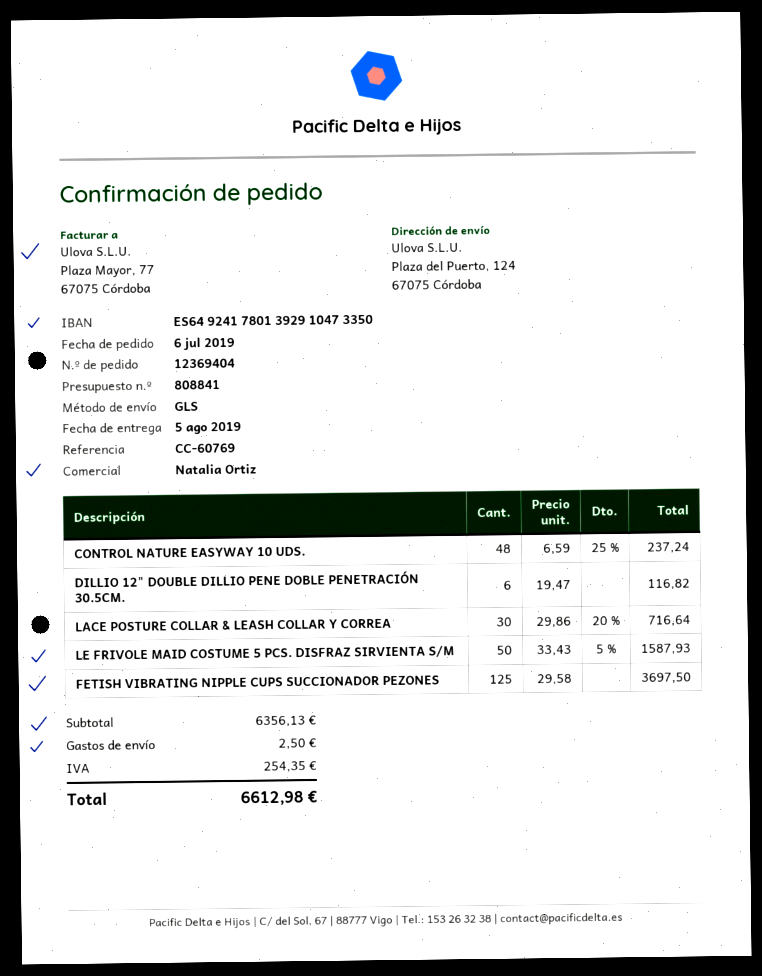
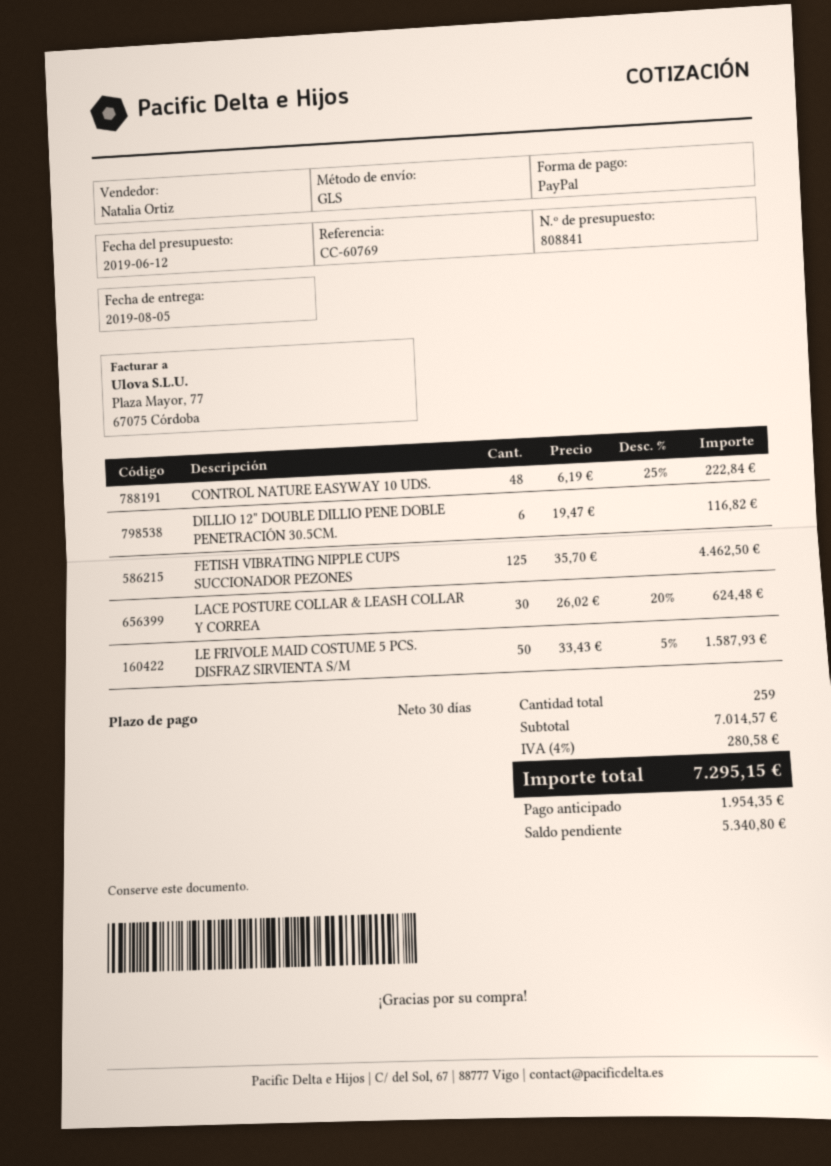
CONTROL NATURE EASYWAY 10 UDS.: 48 x 6.59 - 25% = 237.24 -> 48 x 6.19 - 25% = 222.84
LACE POSTURE COLLAR & LEASH COLLAR Y CORREA: 30 x 29.86 - 20% = 716.64 -> 30 x 26.02 - 20% = 624.48
FETISH VIBRATING NIPPLE CUPS SUCCIONADOR PEZONES: 125 x 29.58 = 3697.50 -> 125 x 35.70 = 4462.50
subtotal: 6356.13 -> 7014.57
shipping: 2.50 -> none
tax: 254.35 -> 280.58
total: 6612.98 -> 7295.15

